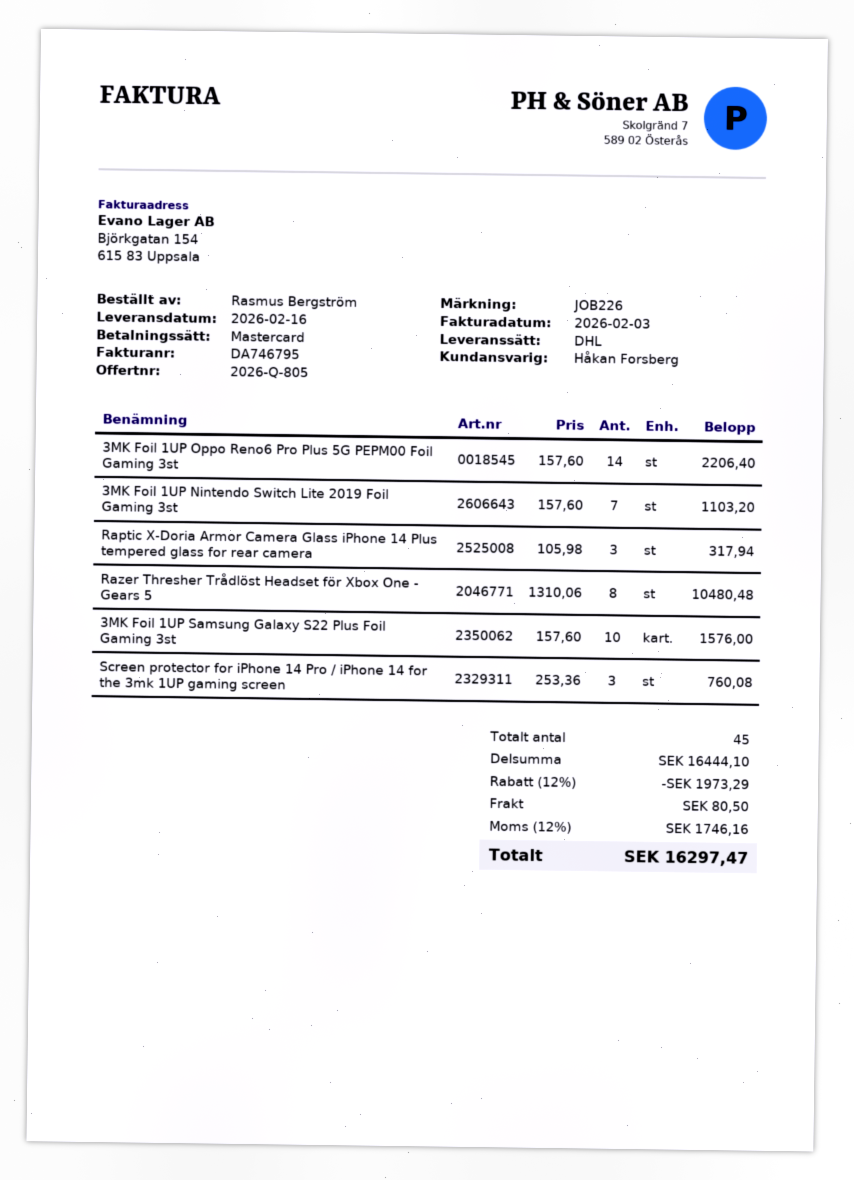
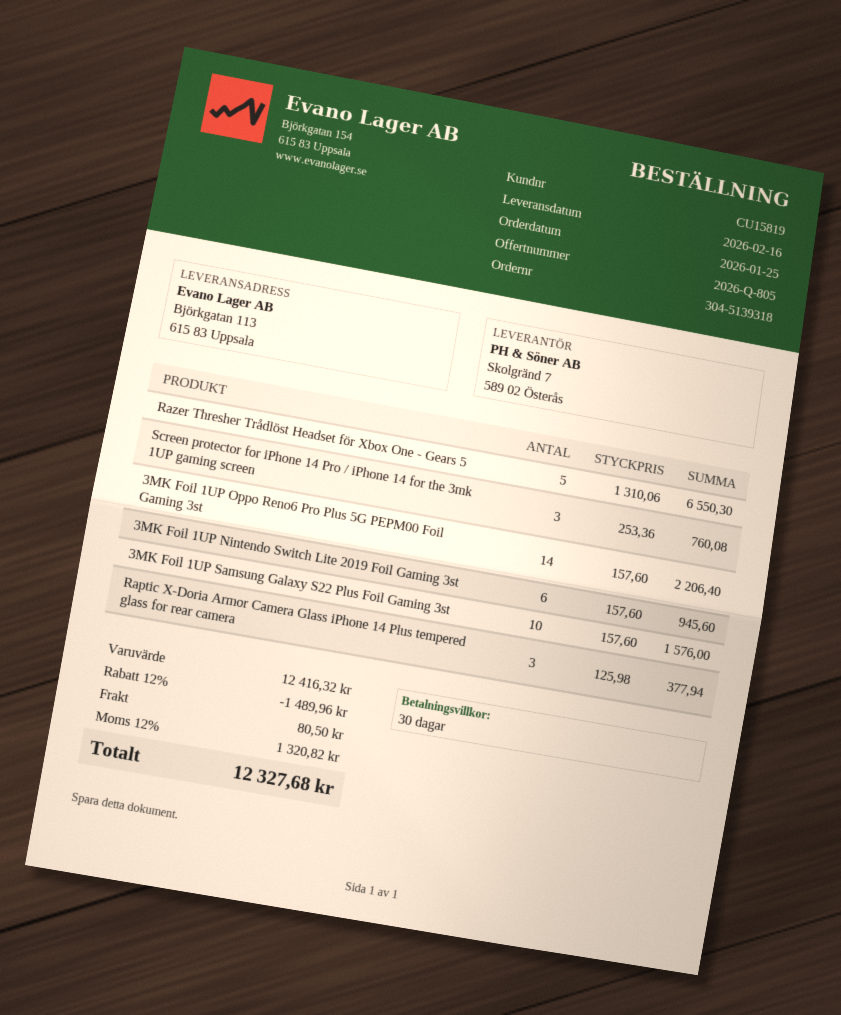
3MK Foil 1UP Nintendo Switch Lite 2019 Foil Gaming 3st: 7 x 157.60 = 1103.20 -> 6 x 157.60 = 945.60
Raptic X-Doria Armor Camera Glass iPhone 14 Plus tempered glass for rear camera: 3 x 105.98 = 317.94 -> 3 x 125.98 = 377.94
Razer Thresher Trådlöst Headset för Xbox One - Gears 5: 8 x 1310.06 = 10480.48 -> 5 x 1310.06 = 6550.30
subtotal: 16444.10 -> 12416.32
discount: 12% = 1973.29 -> 12% = 1489.96
tax: 12% = 1746.16 -> 12% = 1320.82
total: 16297.47 -> 12327.68

